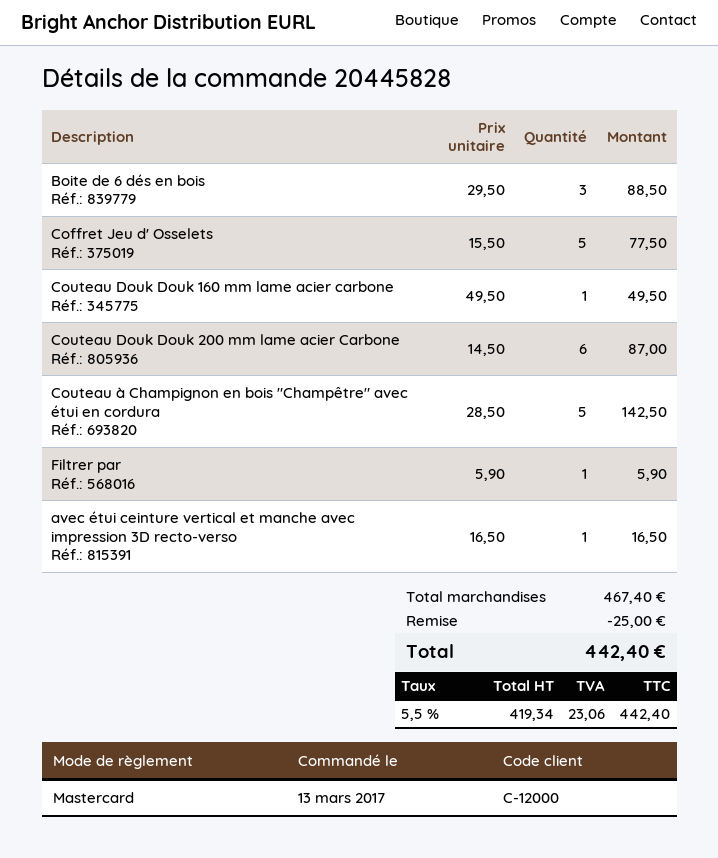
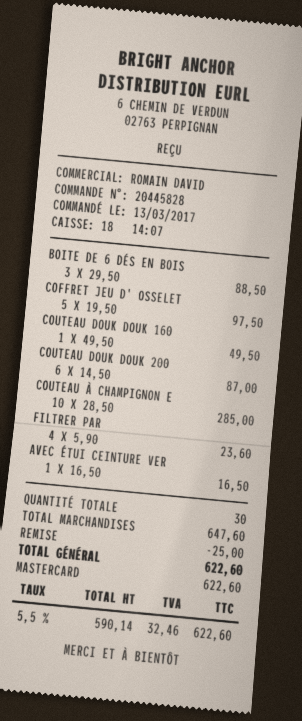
Coffret Jeu d' Osselets: 5 x 15.50 = 77.50 -> 5 x 19.50 = 97.50
Couteau à Champignon en bois "Champêtre" avec étui en cordura: 5 x 28.50 = 142.50 -> 10 x 28.50 = 285.00
Filtrer par: 1 x 5.90 = 5.90 -> 4 x 5.90 = 23.60
subtotal: 467.40 -> 647.60
net: 419.34 -> 590.14
tax: 5.5% = 23.06 -> 5.5% = 32.46
total: 442.40 -> 622.60

